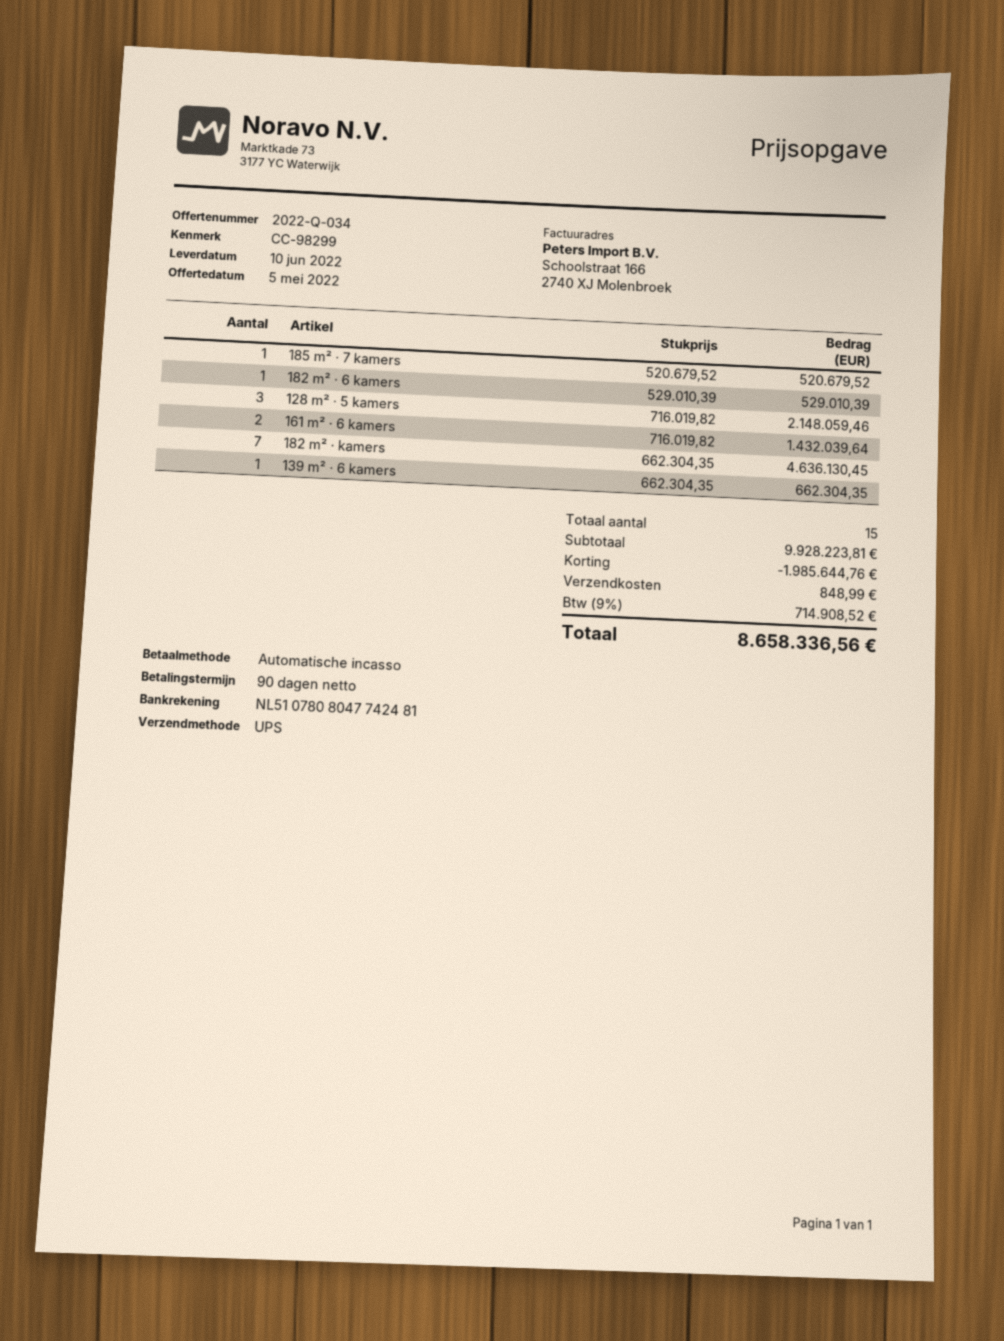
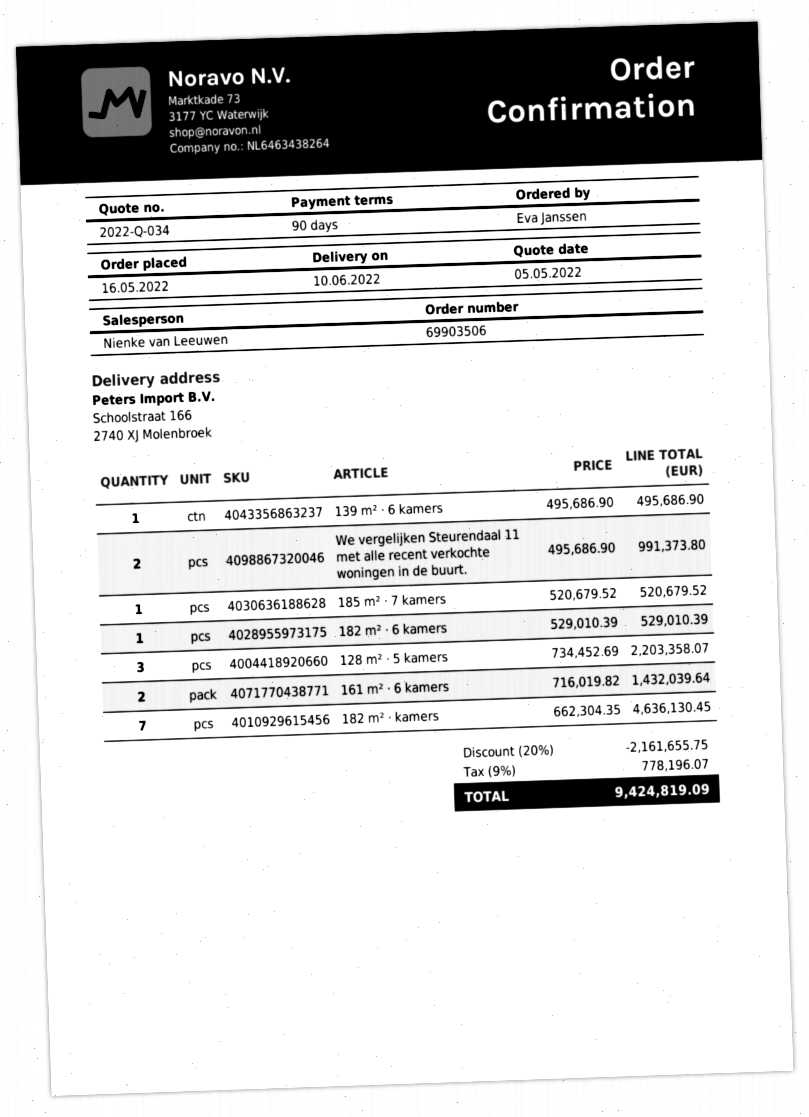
128 m² · 5 kamers: 3 x 716019.82 = 2148059.46 -> 3 x 734452.69 = 2203358.07
139 m² · 6 kamers: 1 x 662304.35 = 662304.35 -> 1 x 495686.90 = 495686.90
We vergelijken Steurendaal 11 met alle recent verkochte woningen in de buurt.: none -> 2 x 495686.90 = 991373.80
discount: 1985644.76 -> 2161655.75
shipping: 848.99 -> none
tax: 9% = 714908.52 -> 9% = 778196.07
total: 8658336.56 -> 9424819.09

